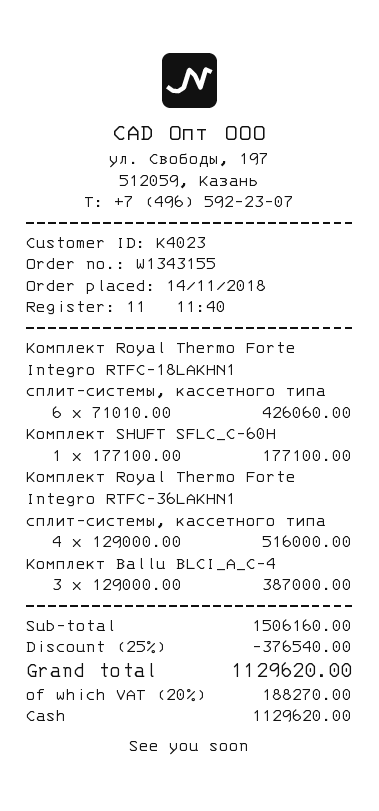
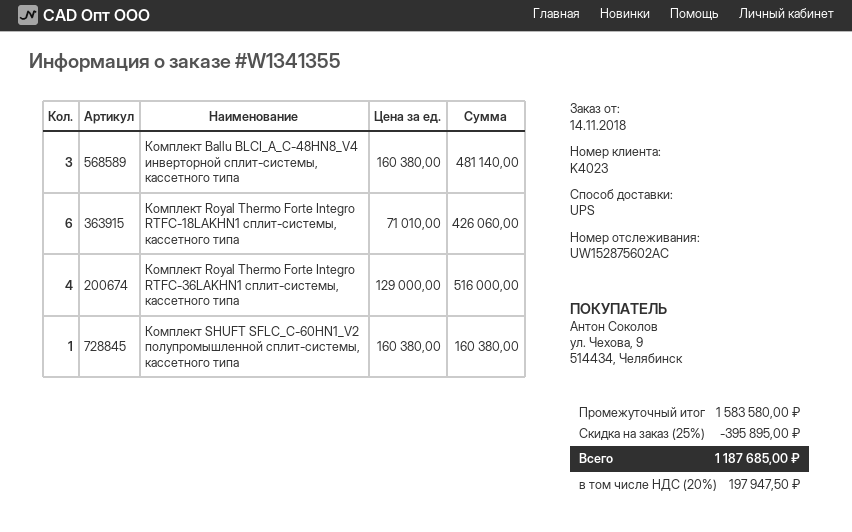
order number: W1343155 -> W1341355
Комплект SHUFT SFLC_C-60H: 1 x 177100.00 = 177100.00 -> 1 x 160380.00 = 160380.00
Комплект Ballu BLCI_A_C-4: 3 x 129000.00 = 387000.00 -> 3 x 160380.00 = 481140.00
subtotal: 1506160.00 -> 1583580.00
discount: 25% = 376540.00 -> 25% = 395895.00
tax: 20% = 188270.00 -> 20% = 197947.50
total: 1129620.00 -> 1187685.00

